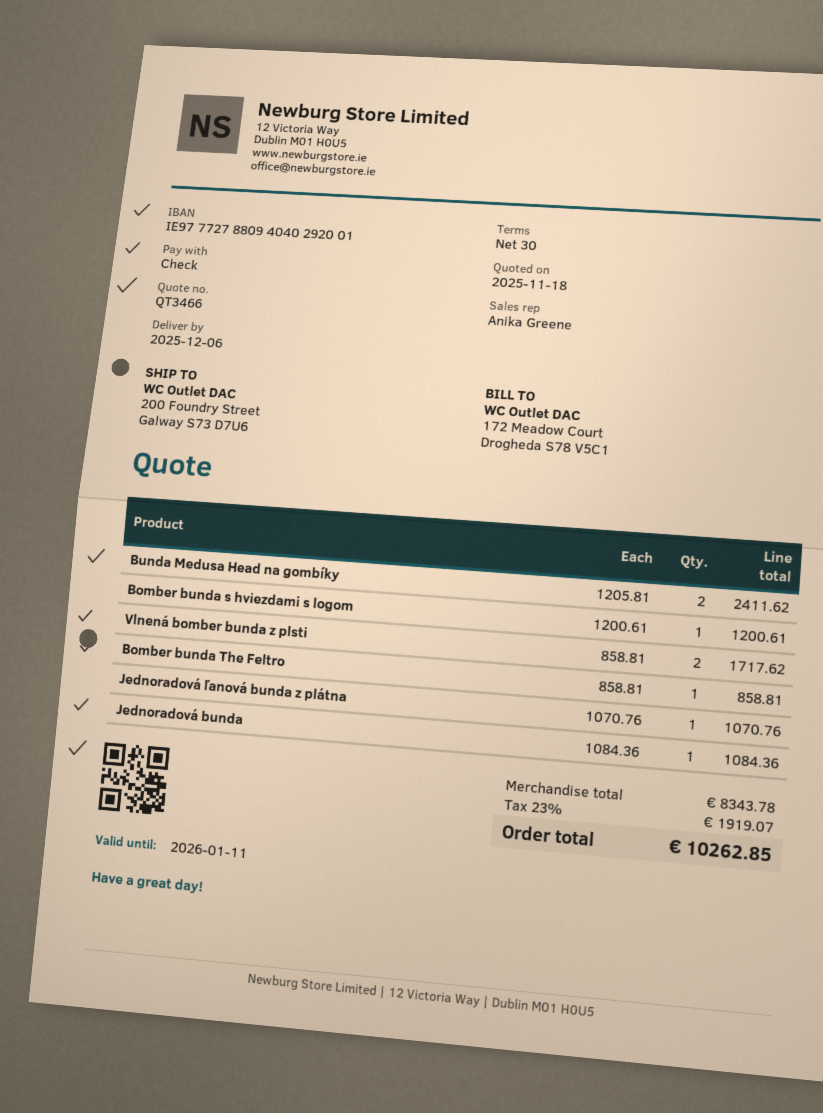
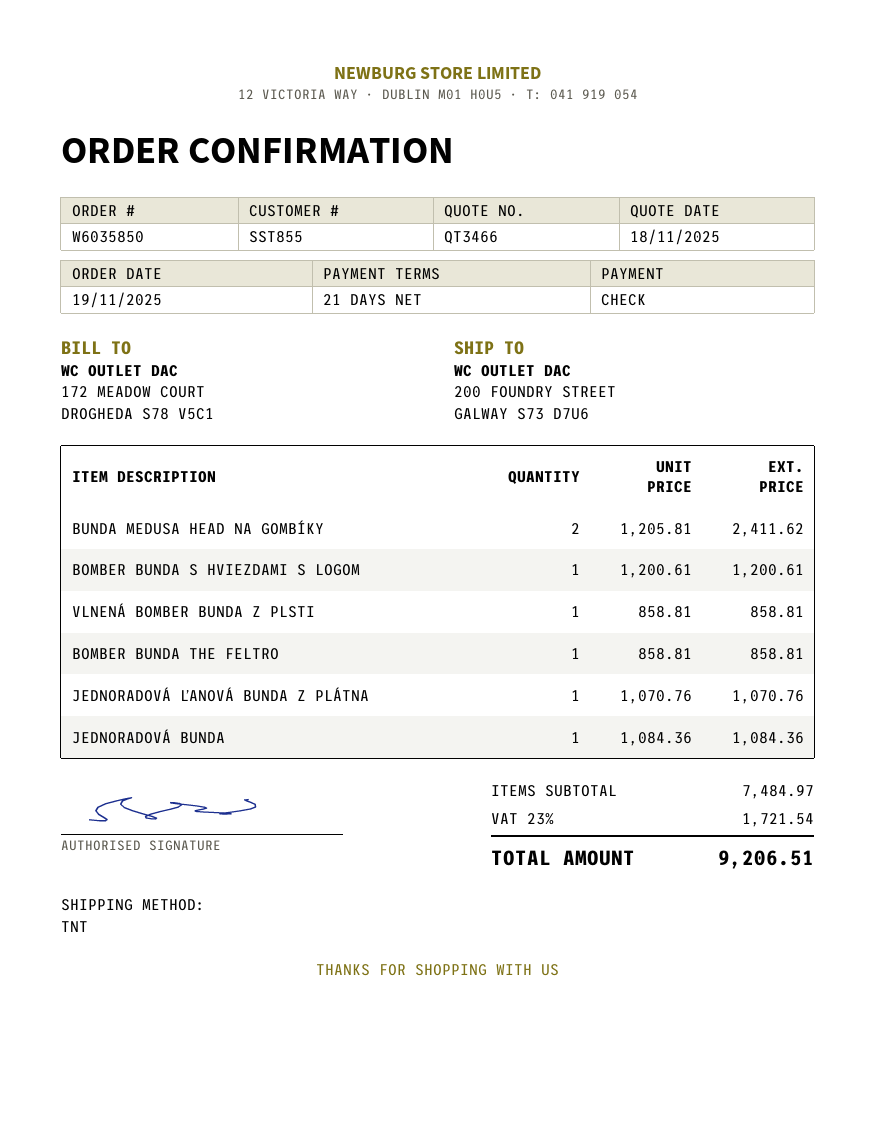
payment terms: 30 days -> 21 days
Vlnená bomber bunda z plsti: 2 x 858.81 = 1717.62 -> 1 x 858.81 = 858.81
subtotal: 8343.78 -> 7484.97
tax: 23% = 1919.07 -> 23% = 1721.54
total: 10262.85 -> 9206.51

